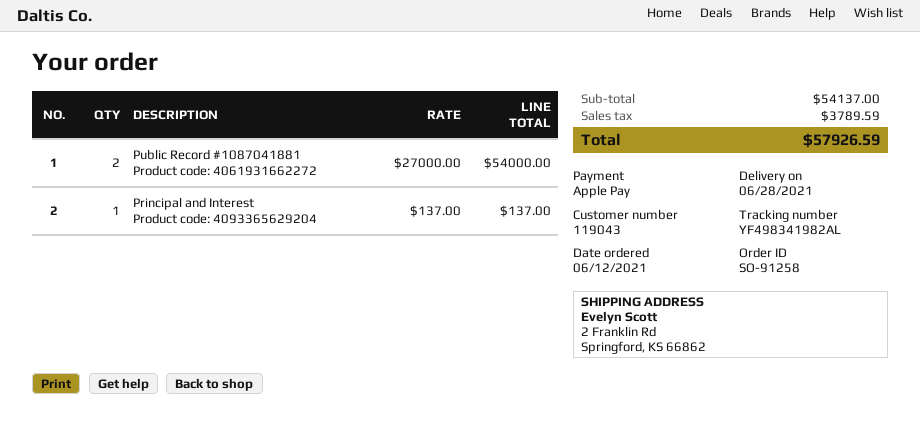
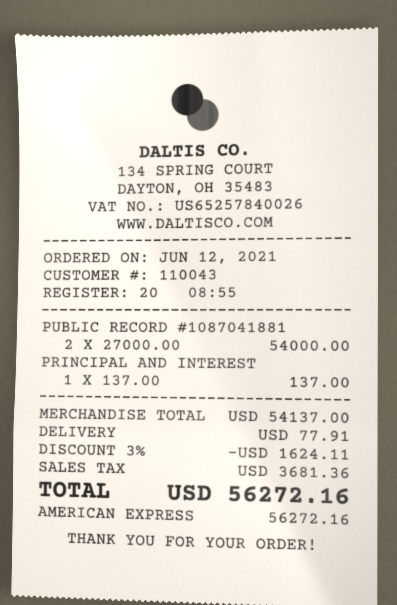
customer number: 119043 -> 110043
payment method: Apple Pay -> American Express
discount: none -> 3% = 1624.11
shipping: none -> 77.91
tax: 3789.59 -> 3681.36
total: 57926.59 -> 56272.16

